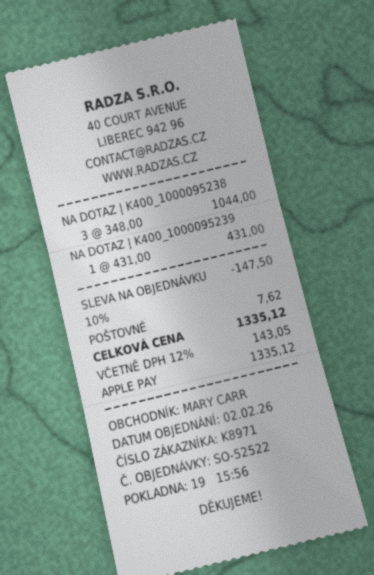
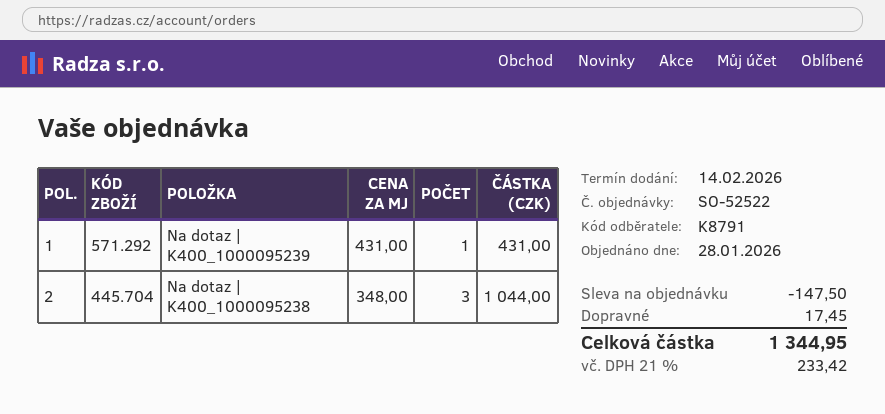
order date: 2026-02-02 -> 2026-01-28
customer number: K8971 -> K8791
shipping: 7.62 -> 17.45
tax: 12% = 143.05 -> 21% = 233.42
total: 1335.12 -> 1344.95

